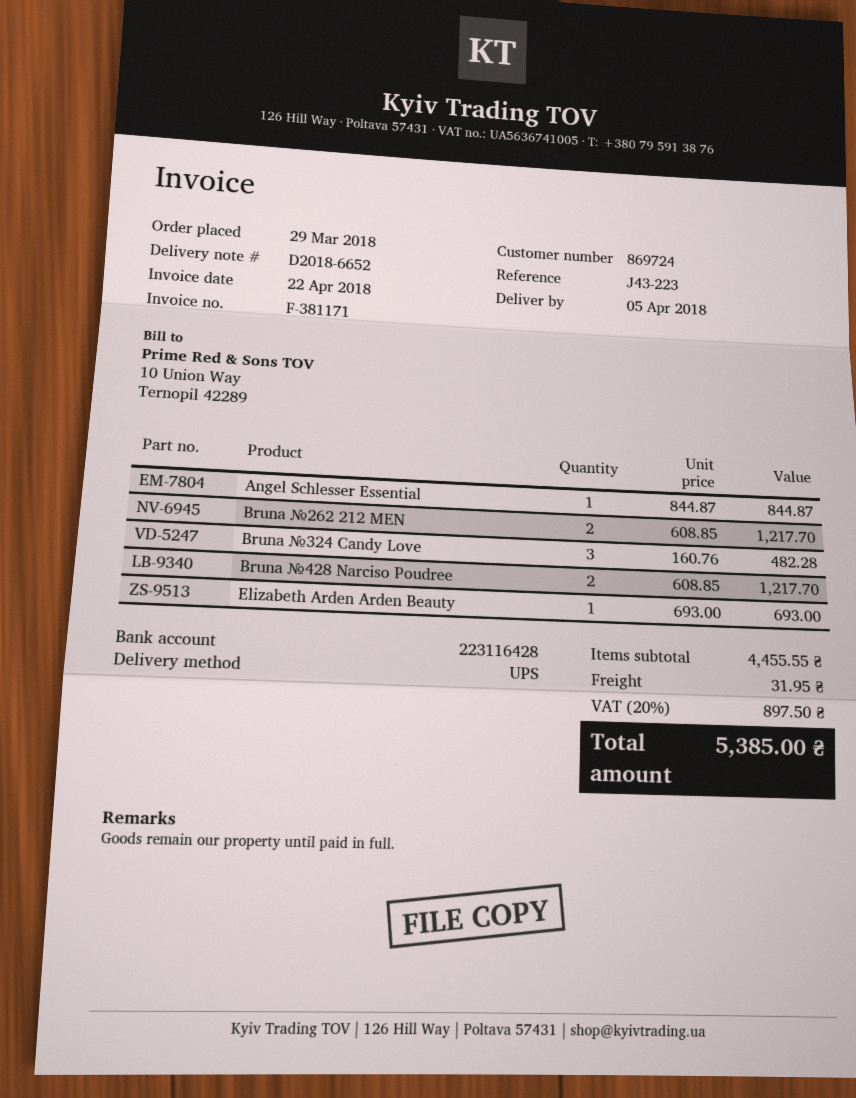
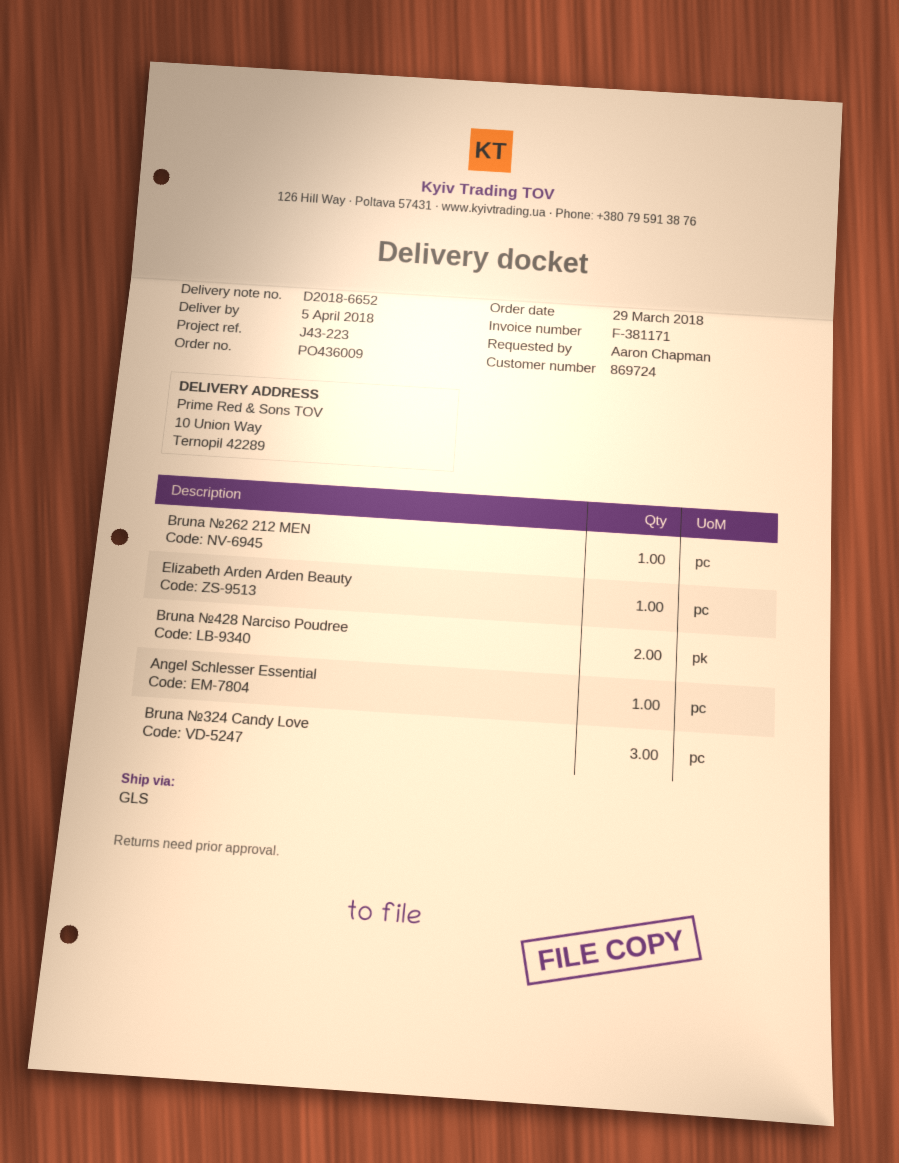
shipping method: UPS -> GLS
Bruna №262 212 MEN: 2 -> 1

